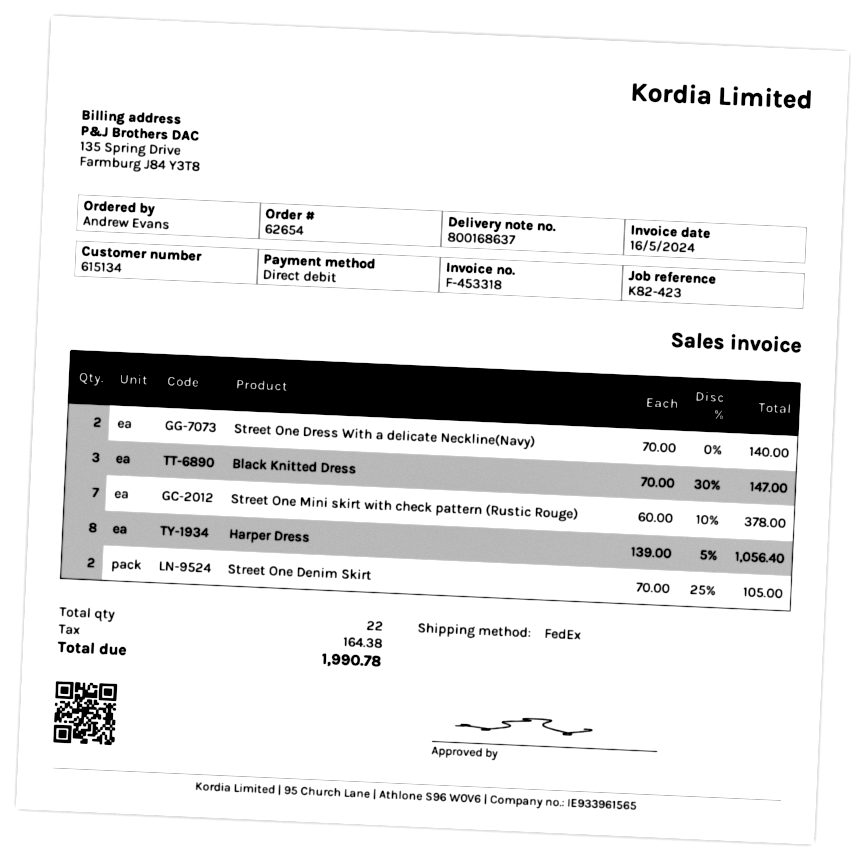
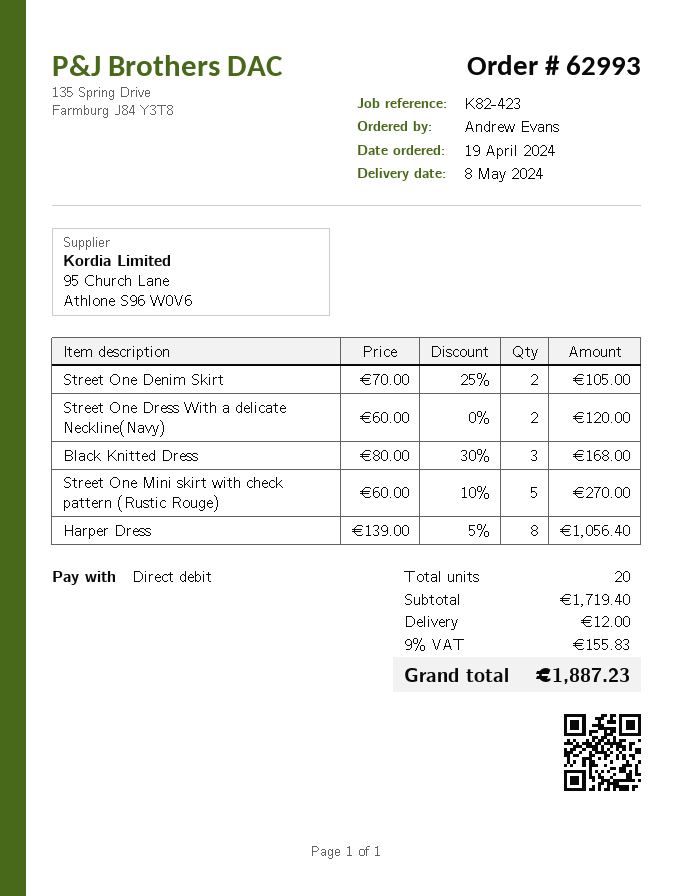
order number: 62654 -> 62993
Street One Dress With a delicate Neckline(Navy): 2 x 70.00 = 140.00 -> 2 x 60.00 = 120.00
Black Knitted Dress: 3 x 70.00 - 30% = 147.00 -> 3 x 80.00 - 30% = 168.00
Street One Mini skirt with check pattern (Rustic Rouge): 7 x 60.00 - 10% = 378.00 -> 5 x 60.00 - 10% = 270.00
total quantity: 22 -> 20
shipping: none -> 12.00
tax: 164.38 -> 155.83
total: 1990.78 -> 1887.23

